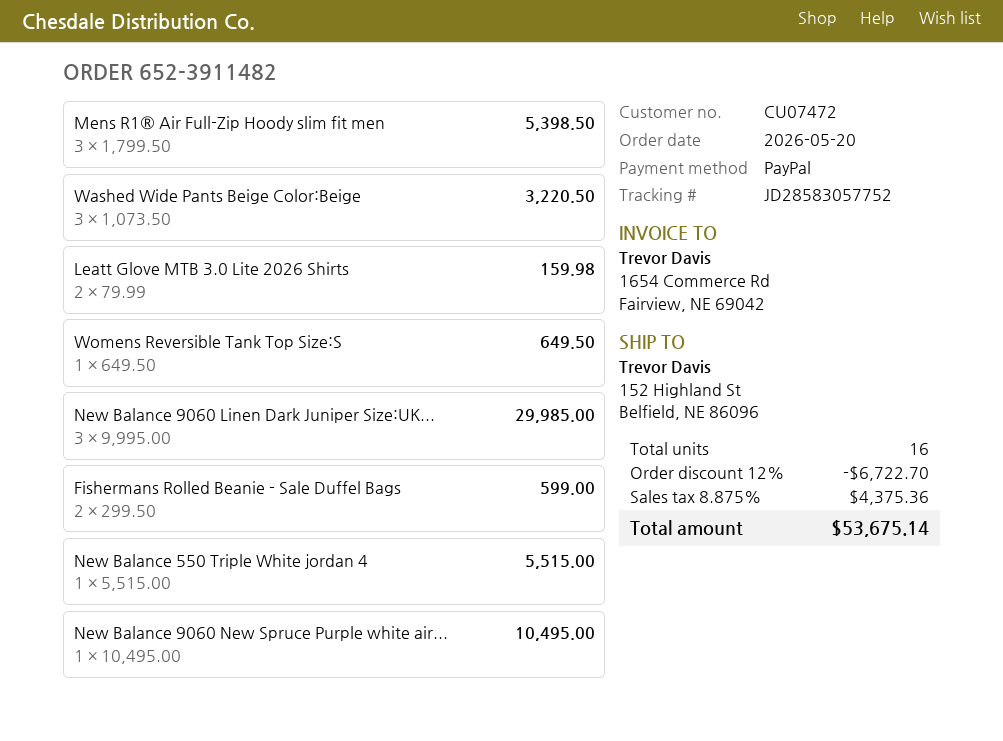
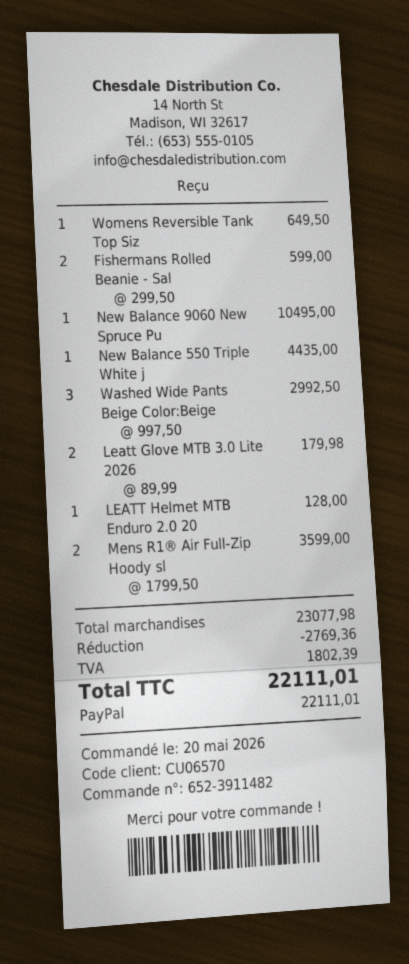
customer number: CU07472 -> CU06570
Mens R1® Air Full-Zip Hoody slim fit men: 3 x 1799.50 = 5398.50 -> 2 x 1799.50 = 3599.00
Washed Wide Pants Beige Color:Beige: 3 x 1073.50 = 3220.50 -> 3 x 997.50 = 2992.50
Leatt Glove MTB 3.0 Lite 2026 Shirts: 2 x 79.99 = 159.98 -> 2 x 89.99 = 179.98
New Balance 9060 Linen Dark Juniper Size:UK...: 3 x 9995.00 = 29985.00 -> none
New Balance 550 Triple White jordan 4: 1 x 5515.00 = 5515.00 -> 1 x 4435.00 = 4435.00
LEATT Helmet MTB Enduro 2.0 20: none -> 1 x 128.00 = 128.00
discount: 6722.70 -> 2769.36
tax: 4375.36 -> 1802.39
total: 53675.14 -> 22111.01

